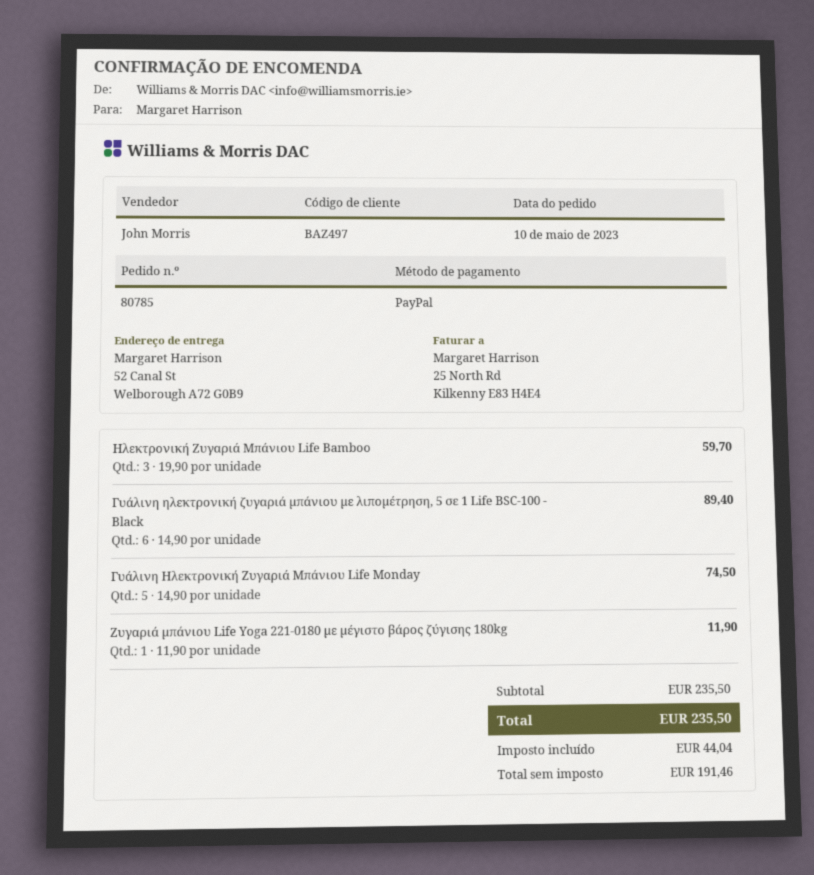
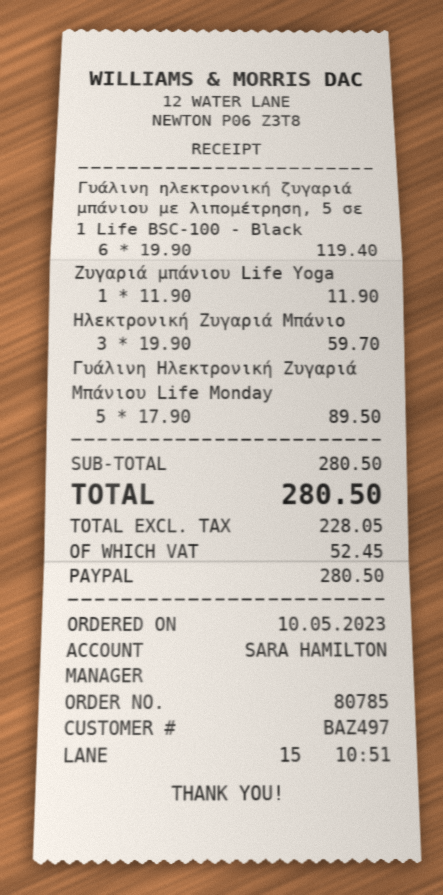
sales rep: John Morris -> SARA HAMILTON
Γυάλινη ηλεκτρονική ζυγαριά μπάνιου με λιπομέτρηση, 5 σε 1 Life BSC-100 - Black: 6 x 14.90 = 89.40 -> 6 x 19.90 = 119.40
Γυάλινη Ηλεκτρονική Ζυγαριά Μπάνιου Life Monday: 5 x 14.90 = 74.50 -> 5 x 17.90 = 89.50
subtotal: 235.50 -> 280.50
net: 191.46 -> 228.05
tax: 44.04 -> 52.45
total: 235.50 -> 280.50

